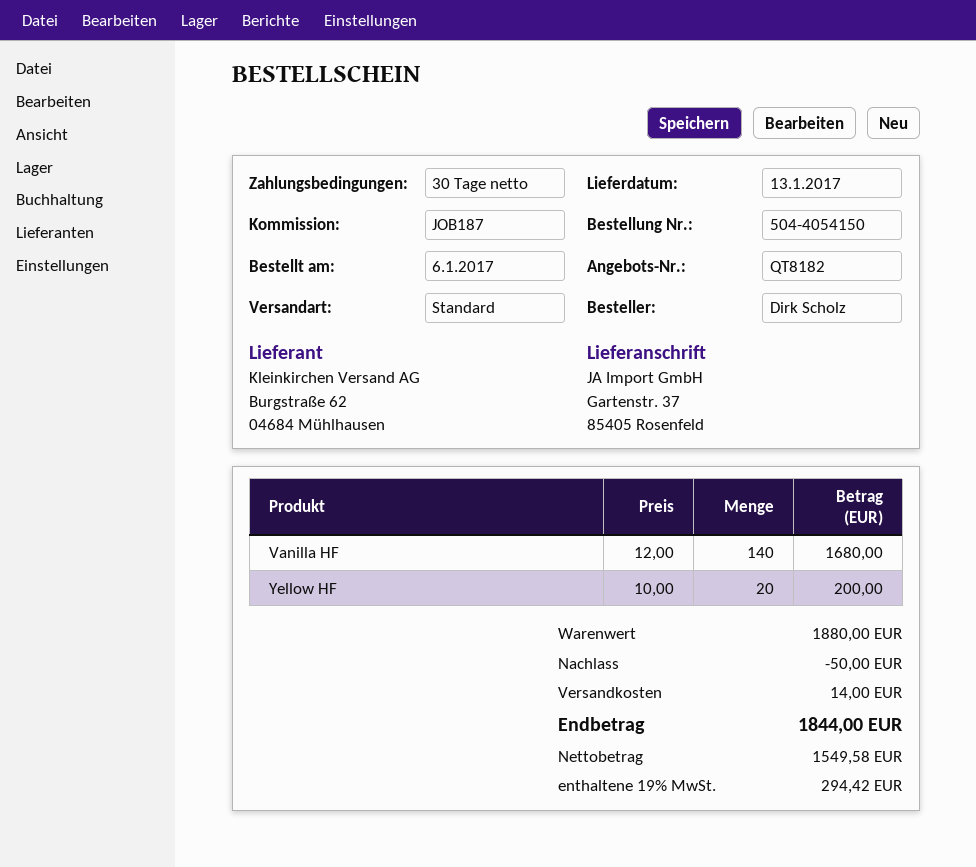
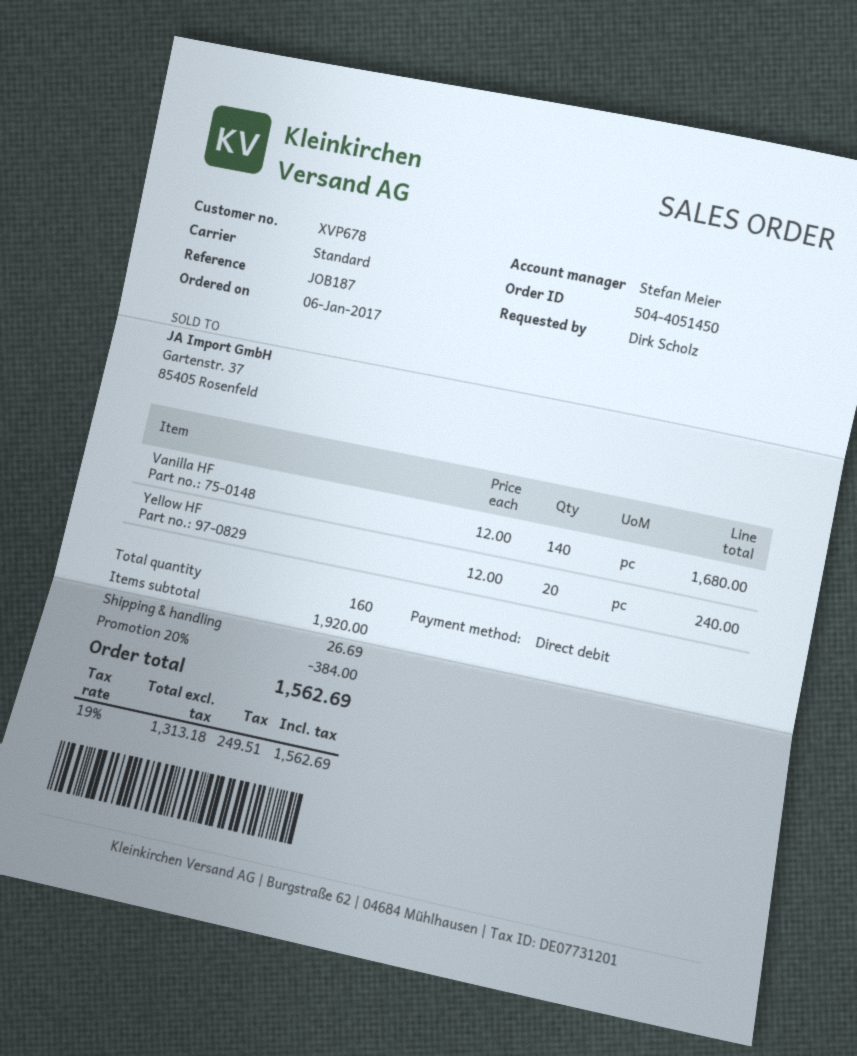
order number: 504-4054150 -> 504-4051450
Yellow HF: 20 x 10.00 = 200.00 -> 20 x 12.00 = 240.00
subtotal: 1880.00 -> 1920.00
discount: 50.00 -> 384.00
shipping: 14.00 -> 26.69
net: 1549.58 -> 1313.18
tax: 19% = 294.42 -> 19% = 249.51
total: 1844.00 -> 1562.69

